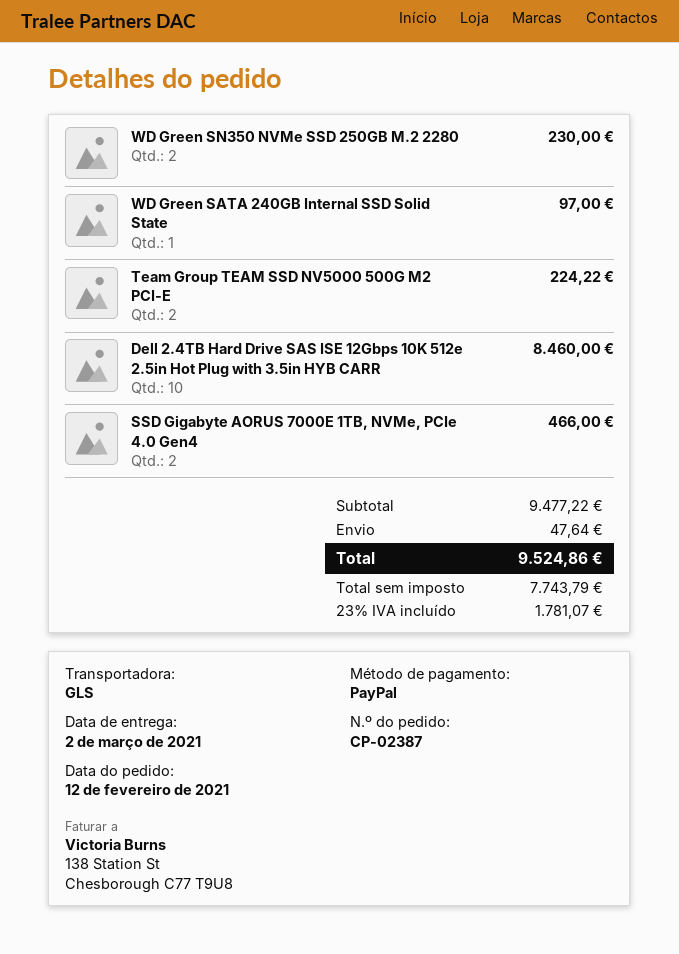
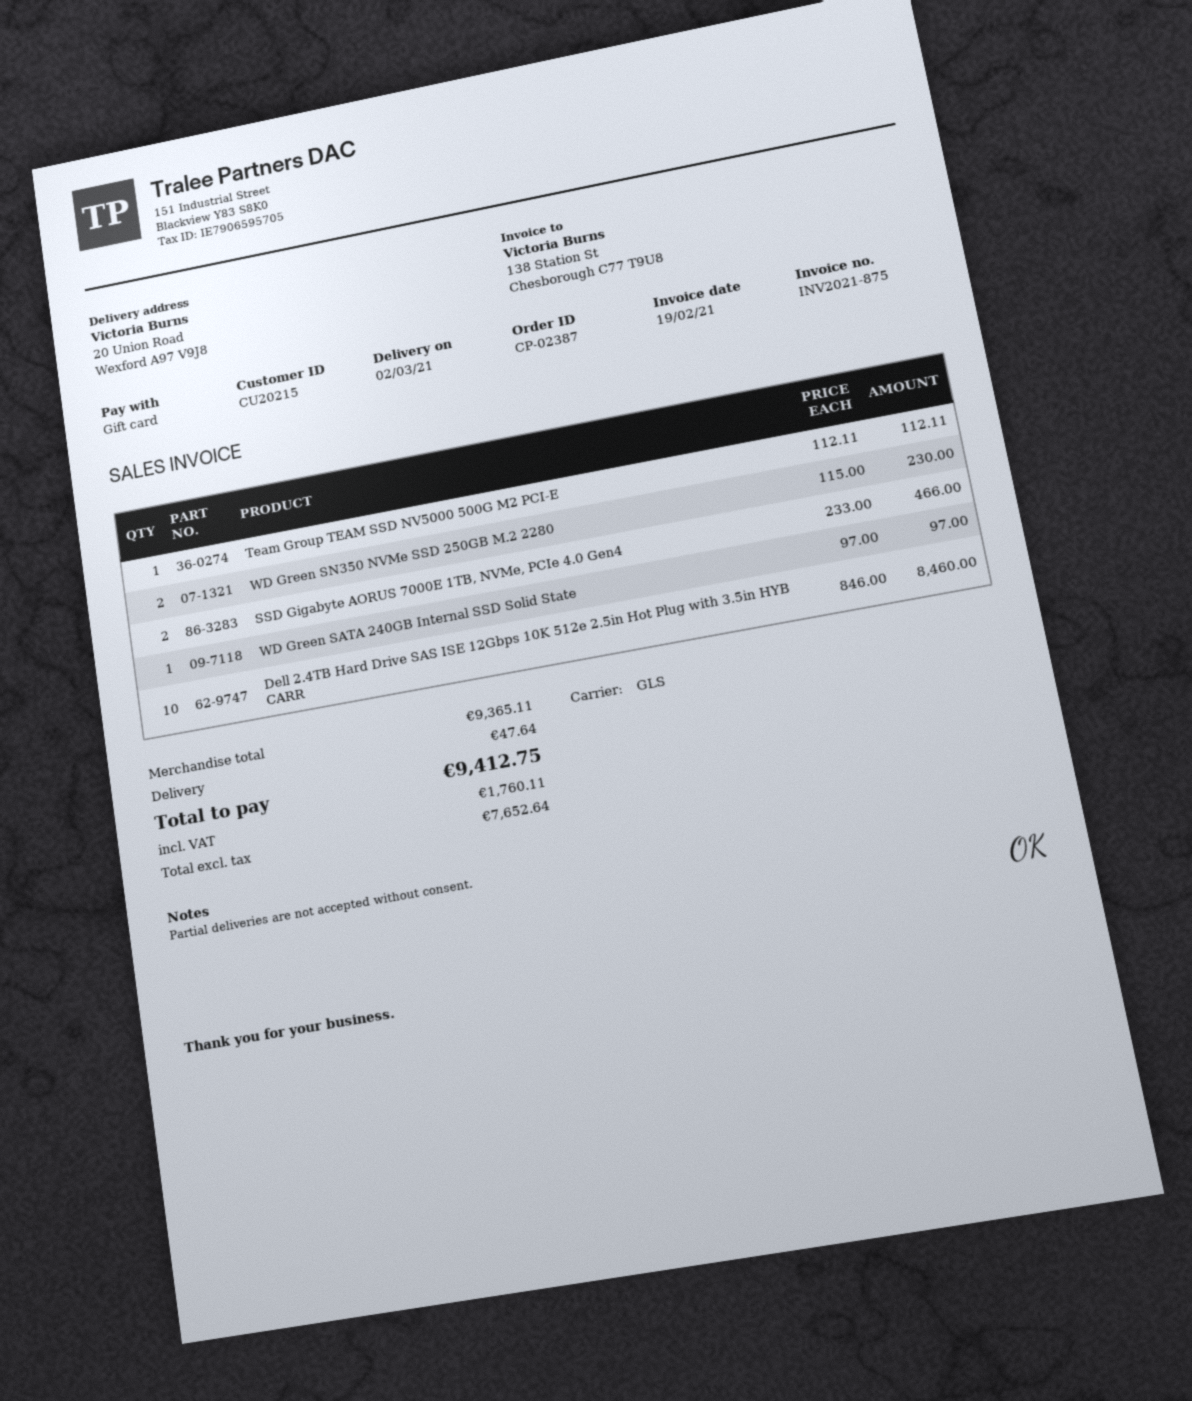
payment method: PayPal -> gift card
Team Group TEAM SSD NV5000 500G M2 PCI-E: 2 for 224.22 -> 1 for 112.11
subtotal: 9477.22 -> 9365.11
net: 7743.79 -> 7652.64
tax: 1781.07 -> 1760.11
total: 9524.86 -> 9412.75

